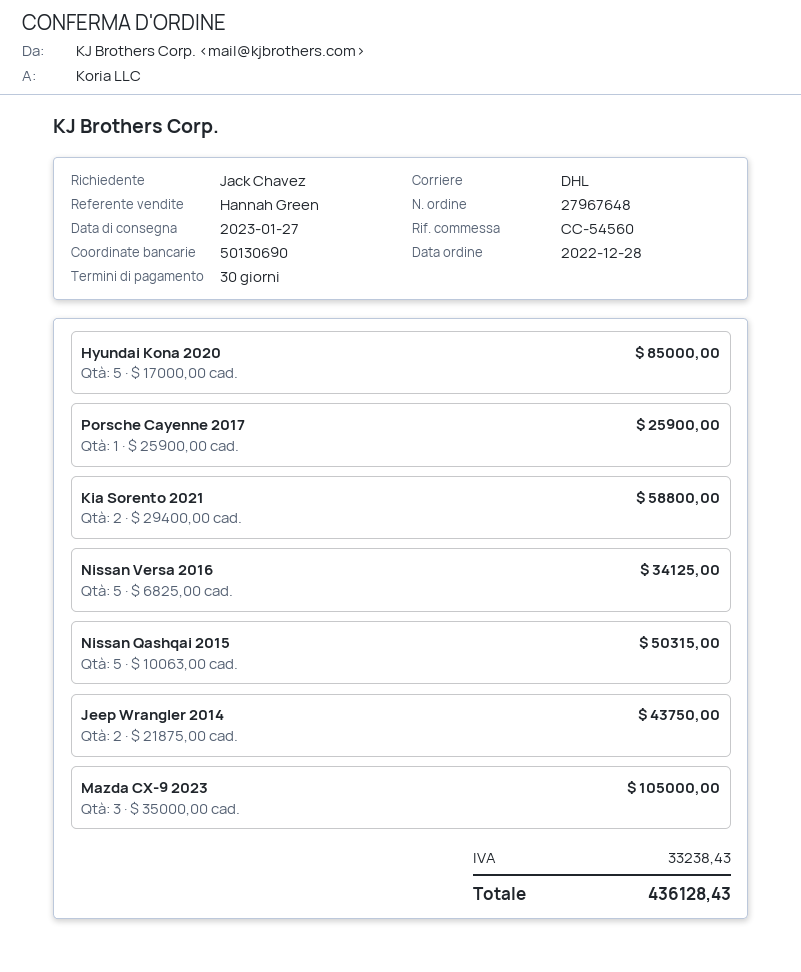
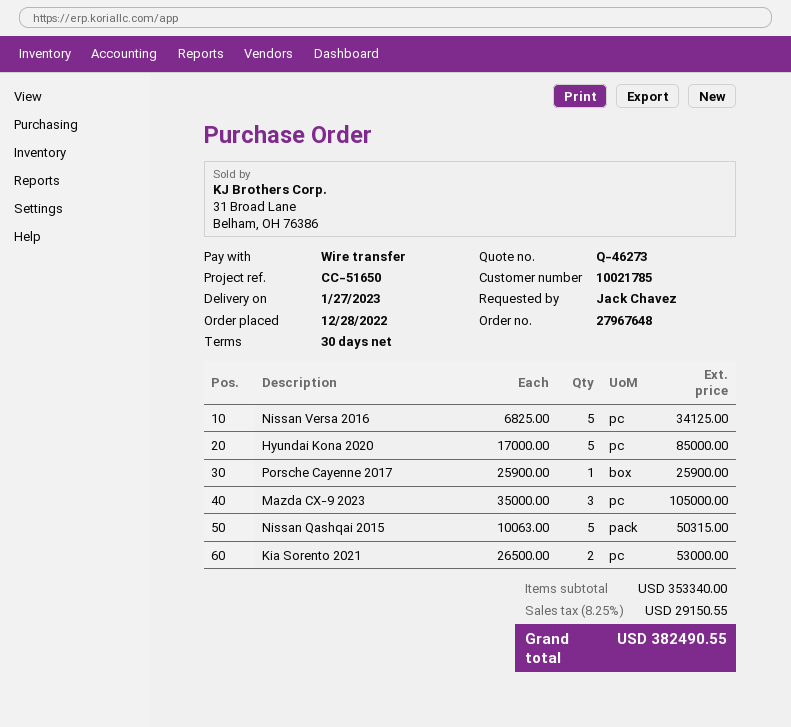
reference: CC-54560 -> CC-51650
Kia Sorento 2021: 2 x 29400.00 = 58800.00 -> 2 x 26500.00 = 53000.00
Jeep Wrangler 2014: 2 x 21875.00 = 43750.00 -> none
tax: 33238.43 -> 29150.55
total: 436128.43 -> 382490.55

